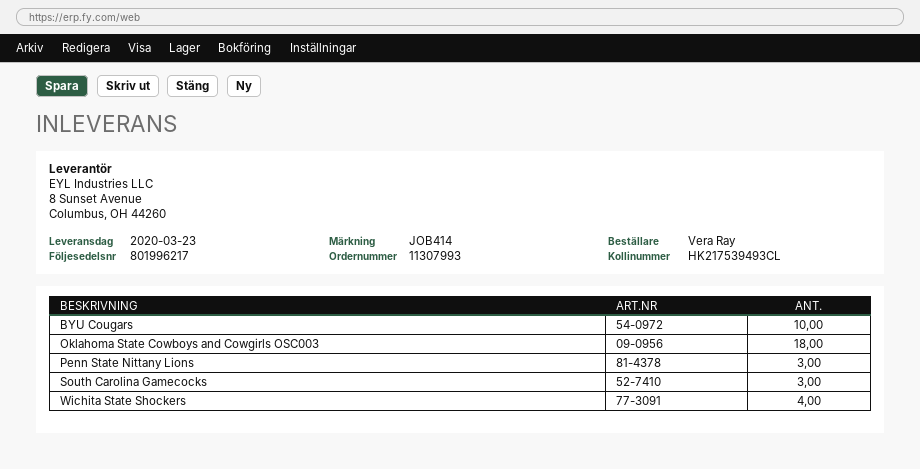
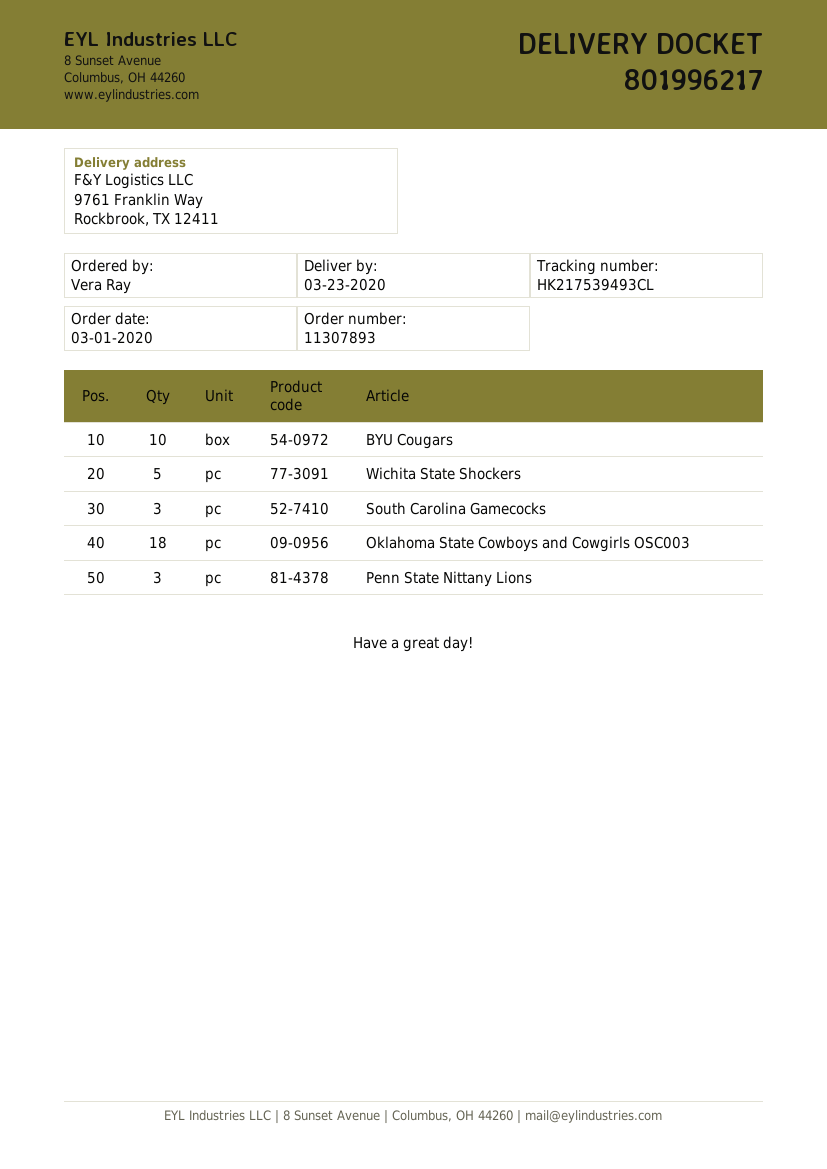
order number: 11307993 -> 11307893
Wichita State Shockers: 4 -> 5

